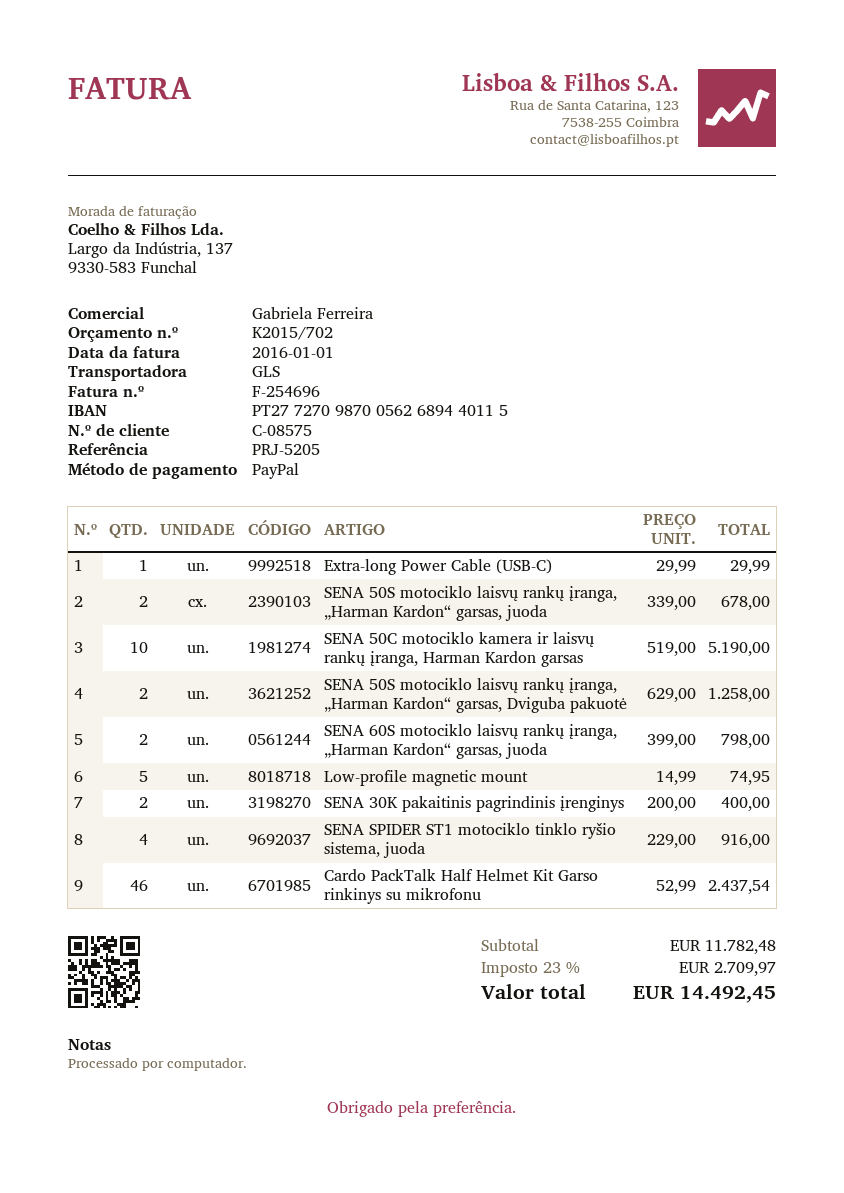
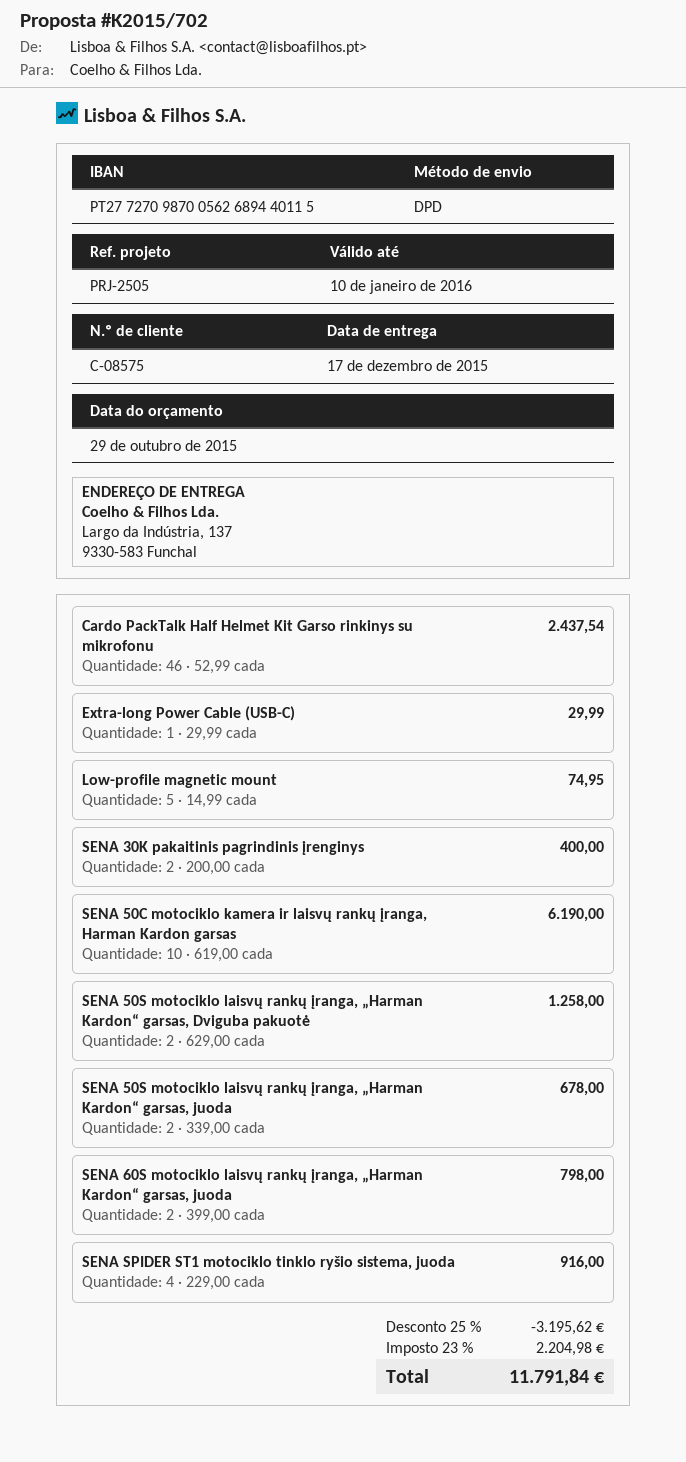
reference: PRJ-5205 -> PRJ-2505
shipping method: GLS -> DPD
SENA 50C motociklo kamera ir laisvų rankų įranga, Harman Kardon garsas: 10 x 519.00 = 5190.00 -> 10 x 619.00 = 6190.00
discount: none -> 25% = 3195.62
tax: 23% = 2709.97 -> 23% = 2204.98
total: 14492.45 -> 11791.84

